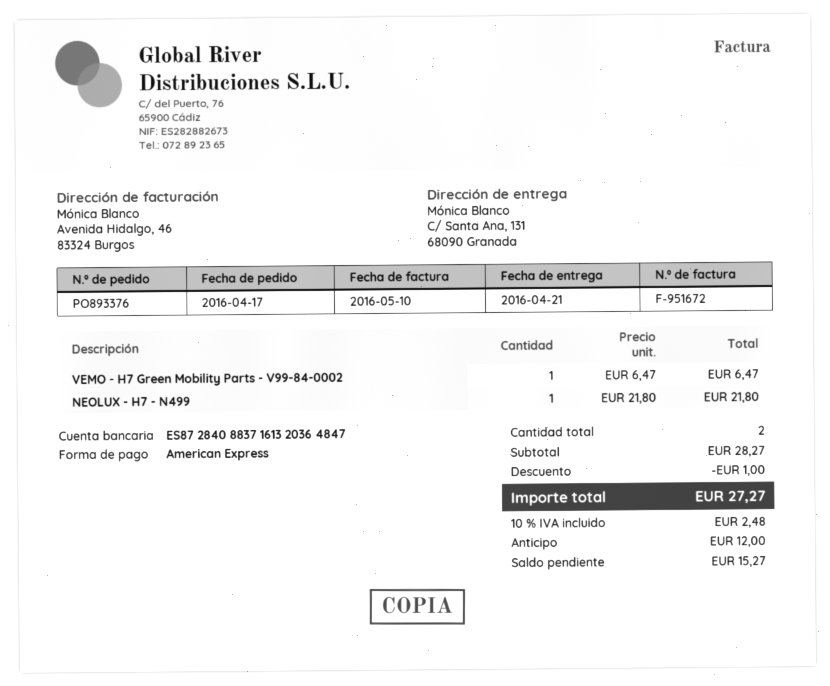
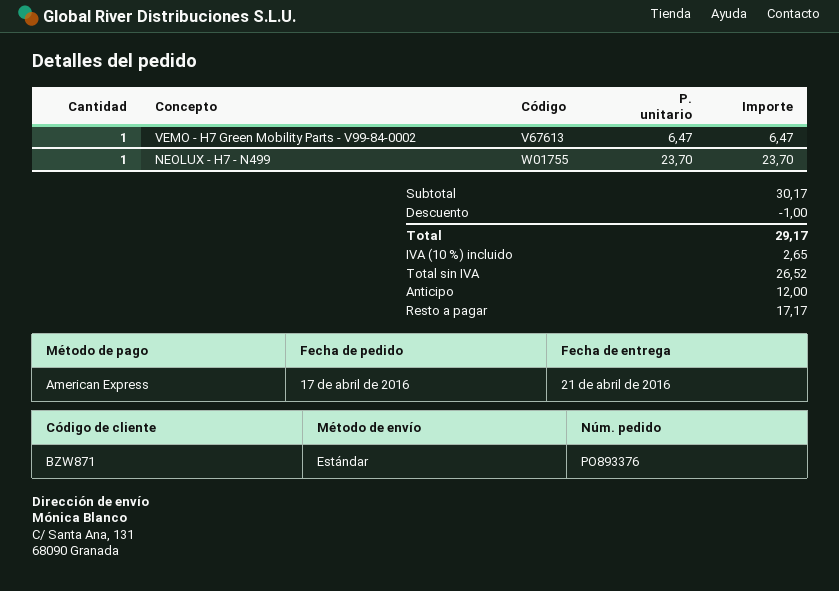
NEOLUX - H7 - N499: 1 x 21.80 = 21.80 -> 1 x 23.70 = 23.70
subtotal: 28.27 -> 30.17
tax: 10% = 2.48 -> 10% = 2.65
total: 27.27 -> 29.17
balance: 15.27 -> 17.17

